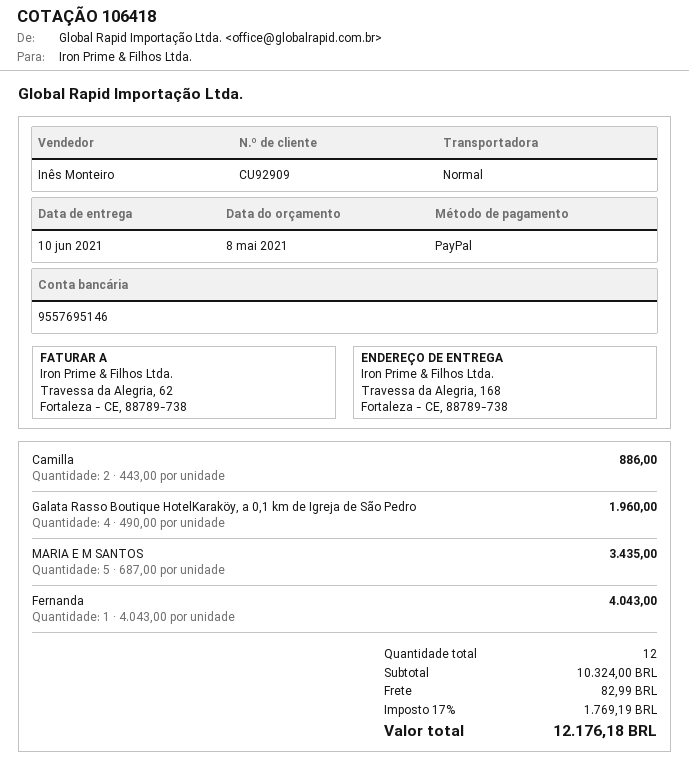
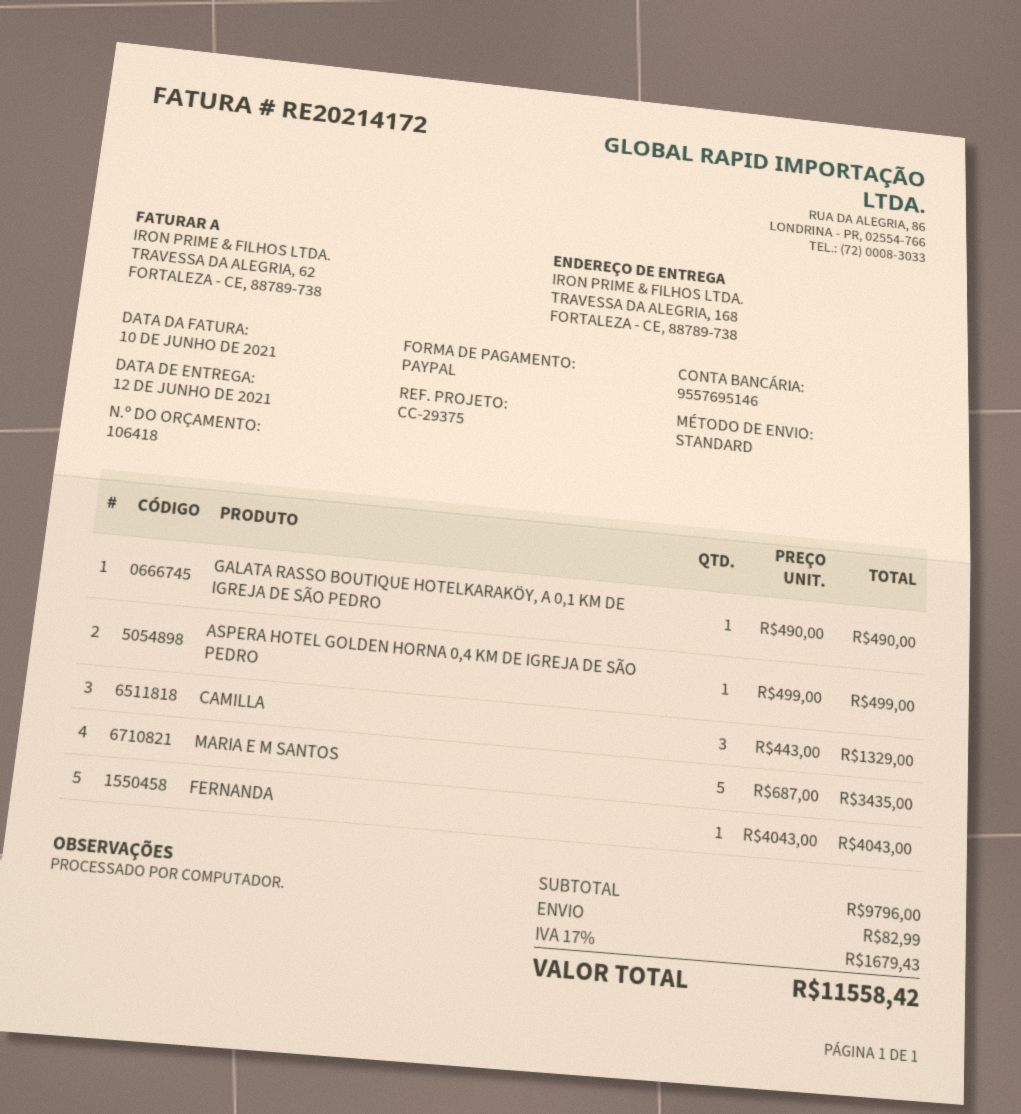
delivery date: 2021-06-10 -> 2021-06-12
Camilla: 2 x 443.00 = 886.00 -> 3 x 443.00 = 1329.00
Galata Rasso Boutique HotelKaraköy, a 0,1 km de Igreja de São Pedro: 4 x 490.00 = 1960.00 -> 1 x 490.00 = 490.00
ASPERA HOTEL GOLDEN HORNA 0,4 KM DE IGREJA DE SÃO PEDRO: none -> 1 x 499.00 = 499.00
subtotal: 10324.00 -> 9796.00
tax: 17% = 1769.19 -> 17% = 1679.43
total: 12176.18 -> 11558.42

